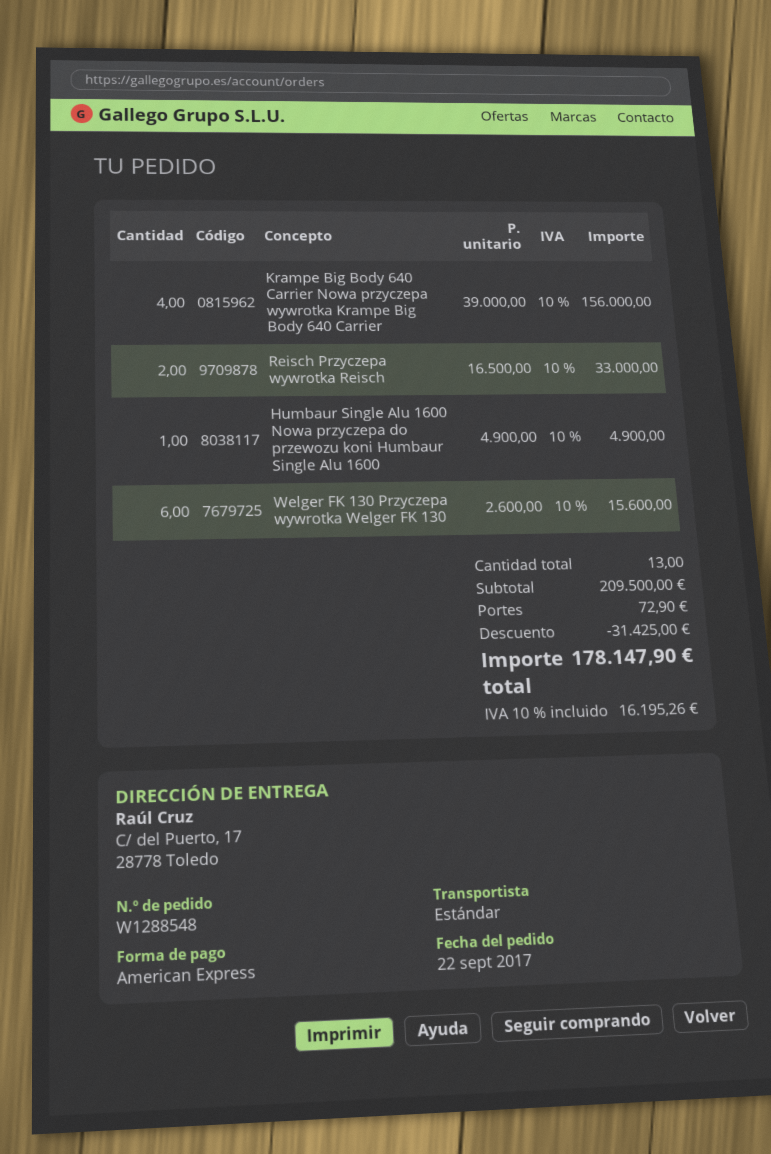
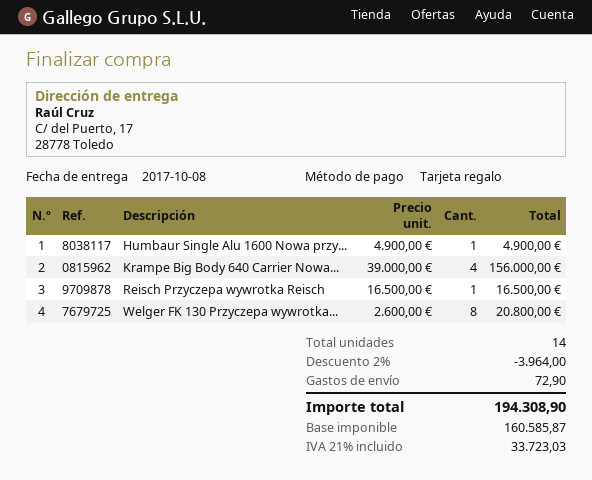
payment method: American Express -> gift card
Reisch Przyczepa wywrotka Reisch: 2 x 16500.00 = 33000.00 -> 1 x 16500.00 = 16500.00
Welger FK 130 Przyczepa wywrotka Welger FK 130: 6 x 2600.00 = 15600.00 -> 8 x 2600.00 = 20800.00
total quantity: 13 -> 14
discount: 31425.00 -> 3964.00
tax: 10% = 16195.26 -> 21% = 33723.03
total: 178147.90 -> 194308.90

